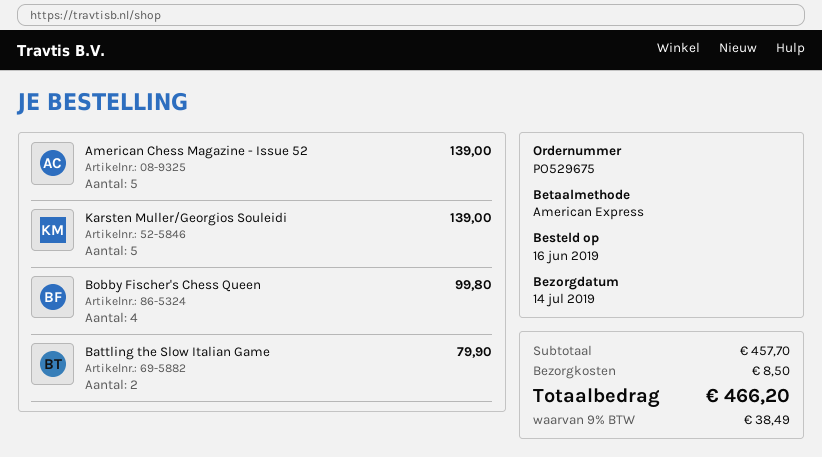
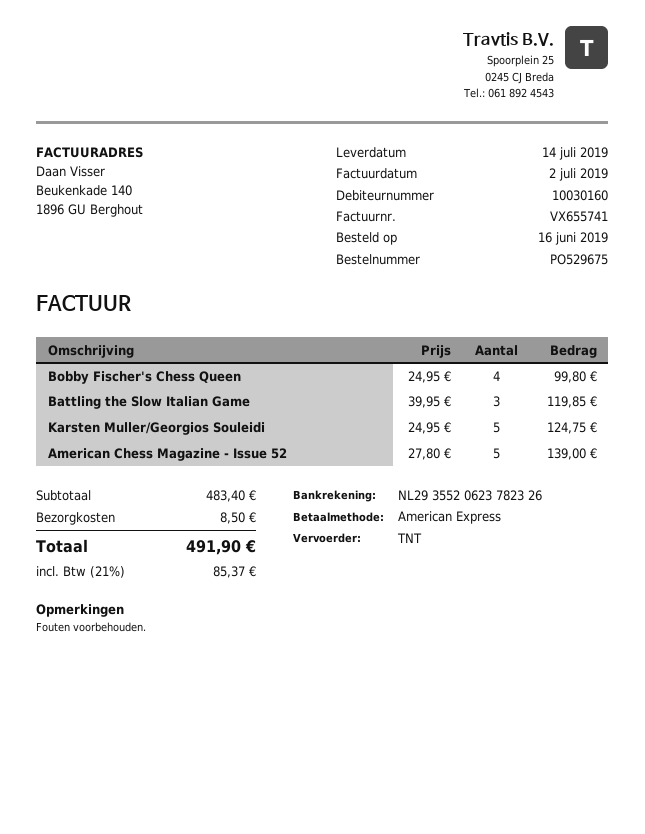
Karsten Muller/Georgios Souleidi: 5 for 139.00 -> 5 for 124.75
Battling the Slow Italian Game: 2 for 79.90 -> 3 for 119.85
subtotal: 457.70 -> 483.40
tax: 9% = 38.49 -> 21% = 85.37
total: 466.20 -> 491.90

